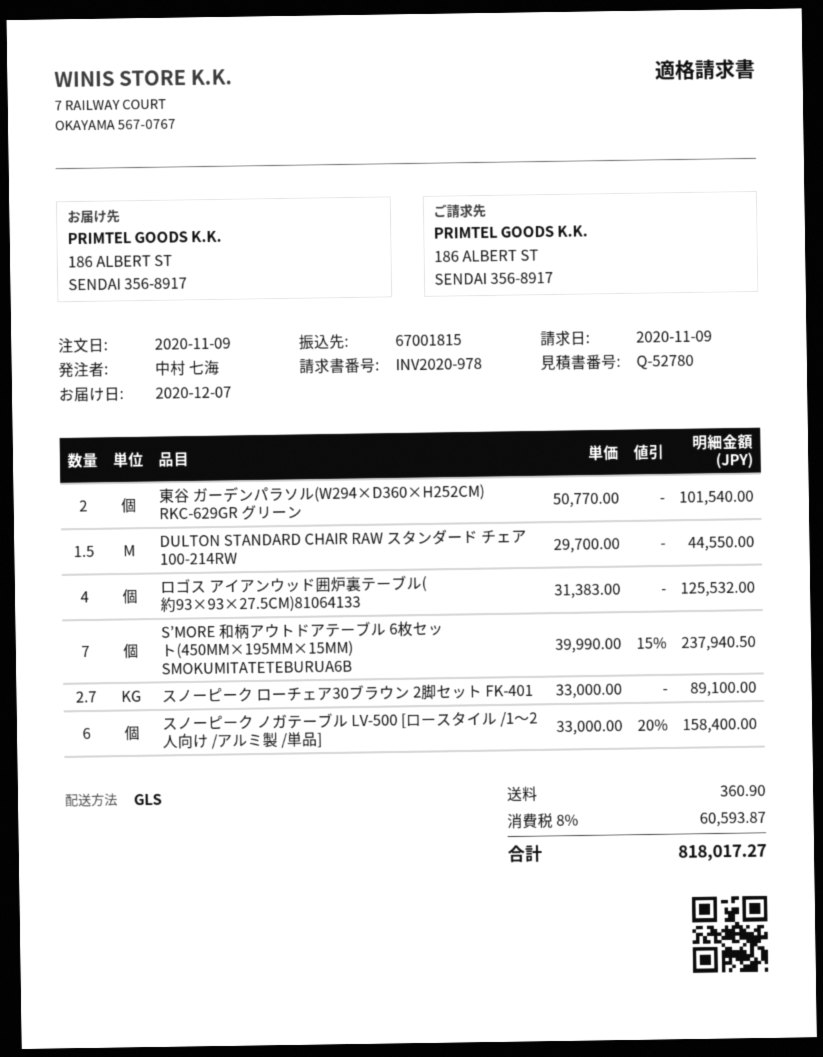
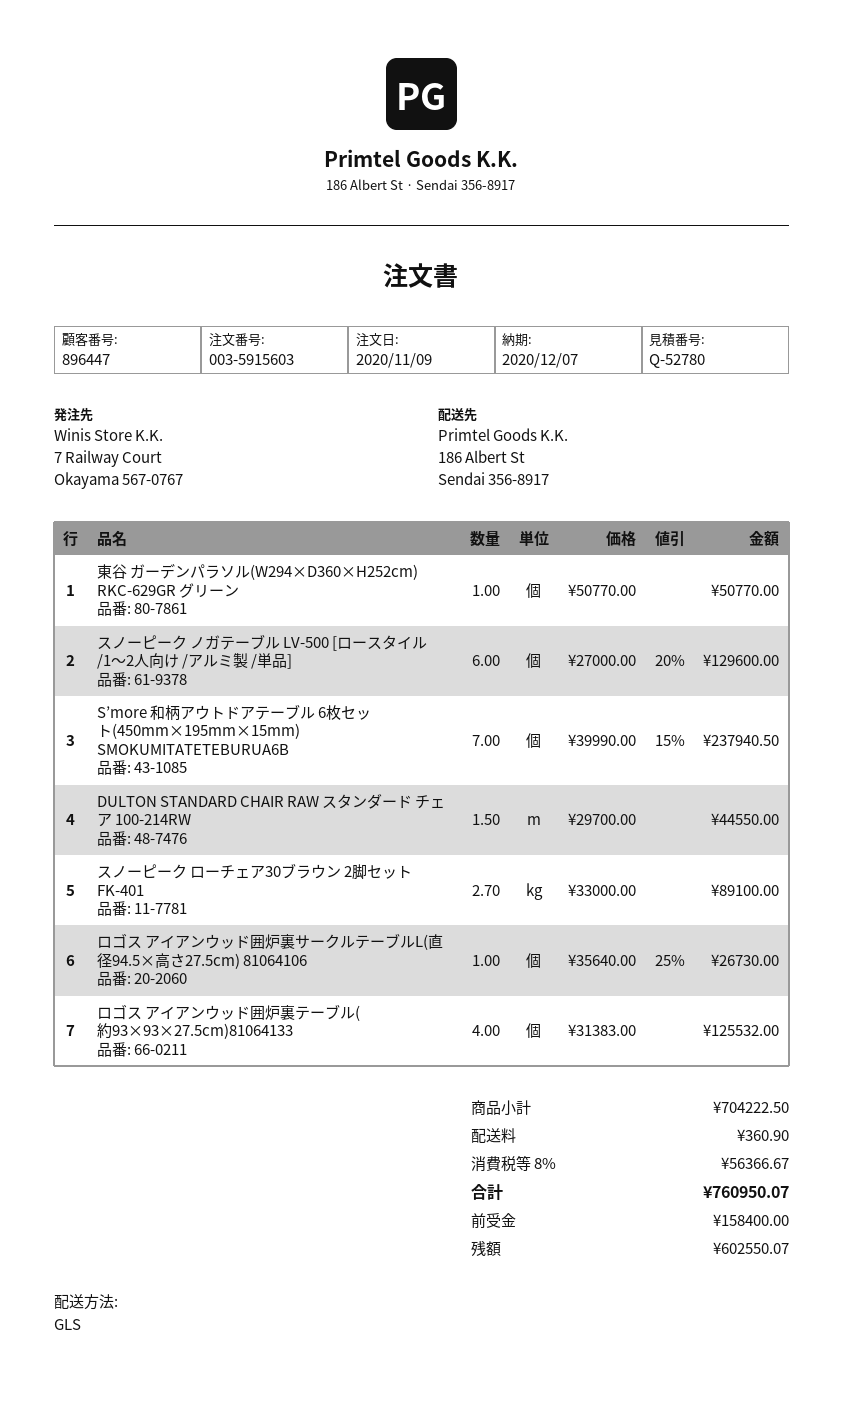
東谷 ガーデンパラソル(W294×D360×H252CM) RKC-629GR グリーン: 2 x 50770.00 = 101540.00 -> 1 x 50770.00 = 50770.00
スノーピーク ノガテーブル LV-500 [ロースタイル /1〜2人向け /アルミ製 /単品]: 6 x 33000.00 - 20% = 158400.00 -> 6 x 27000.00 - 20% = 129600.00
ロゴス アイアンウッド囲炉裏サークルテーブルL(直径94.5×高さ27.5cm) 81064106: none -> 1 x 35640.00 - 25% = 26730.00
tax: 8% = 60593.87 -> 8% = 56366.67
total: 818017.27 -> 760950.07

